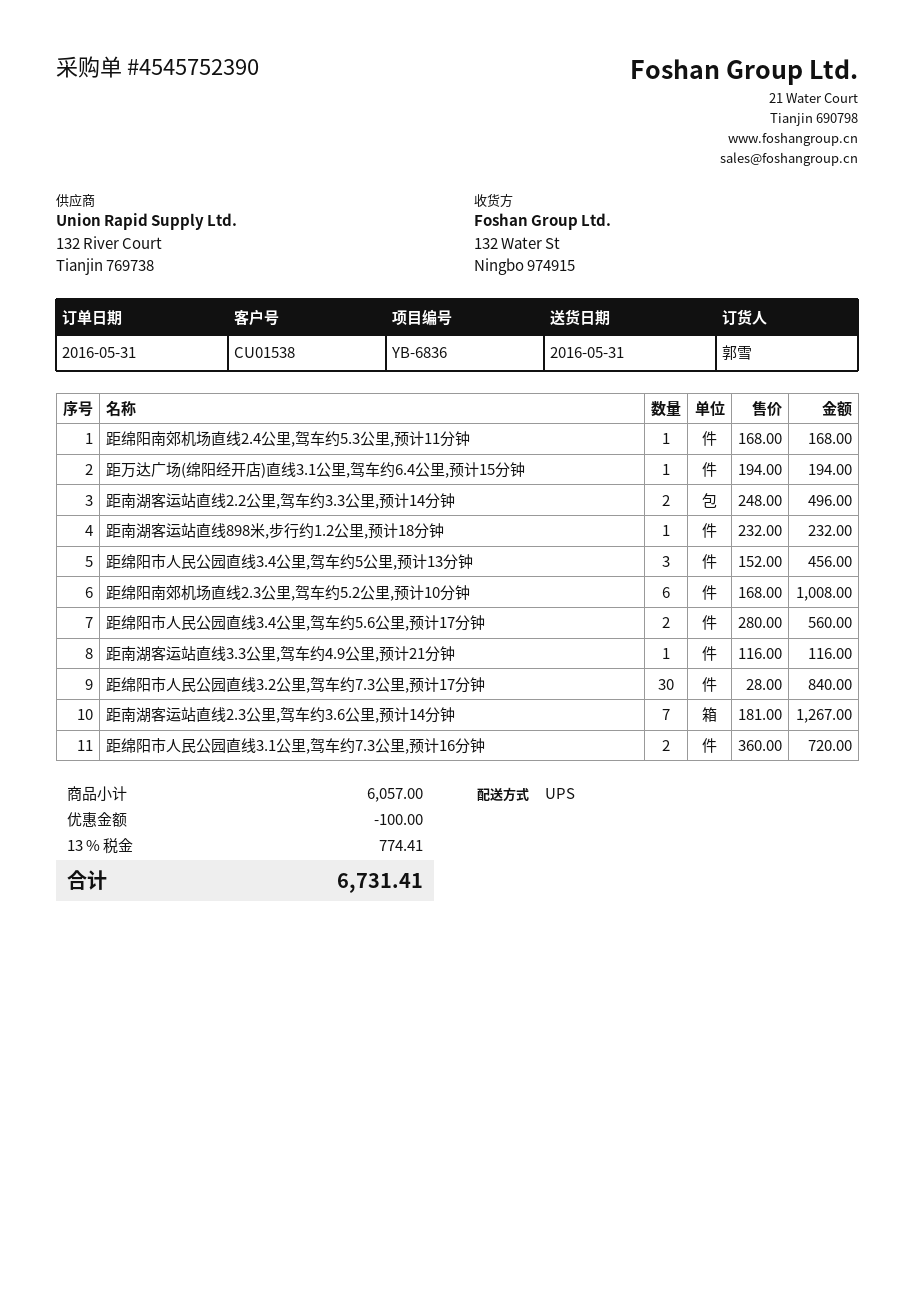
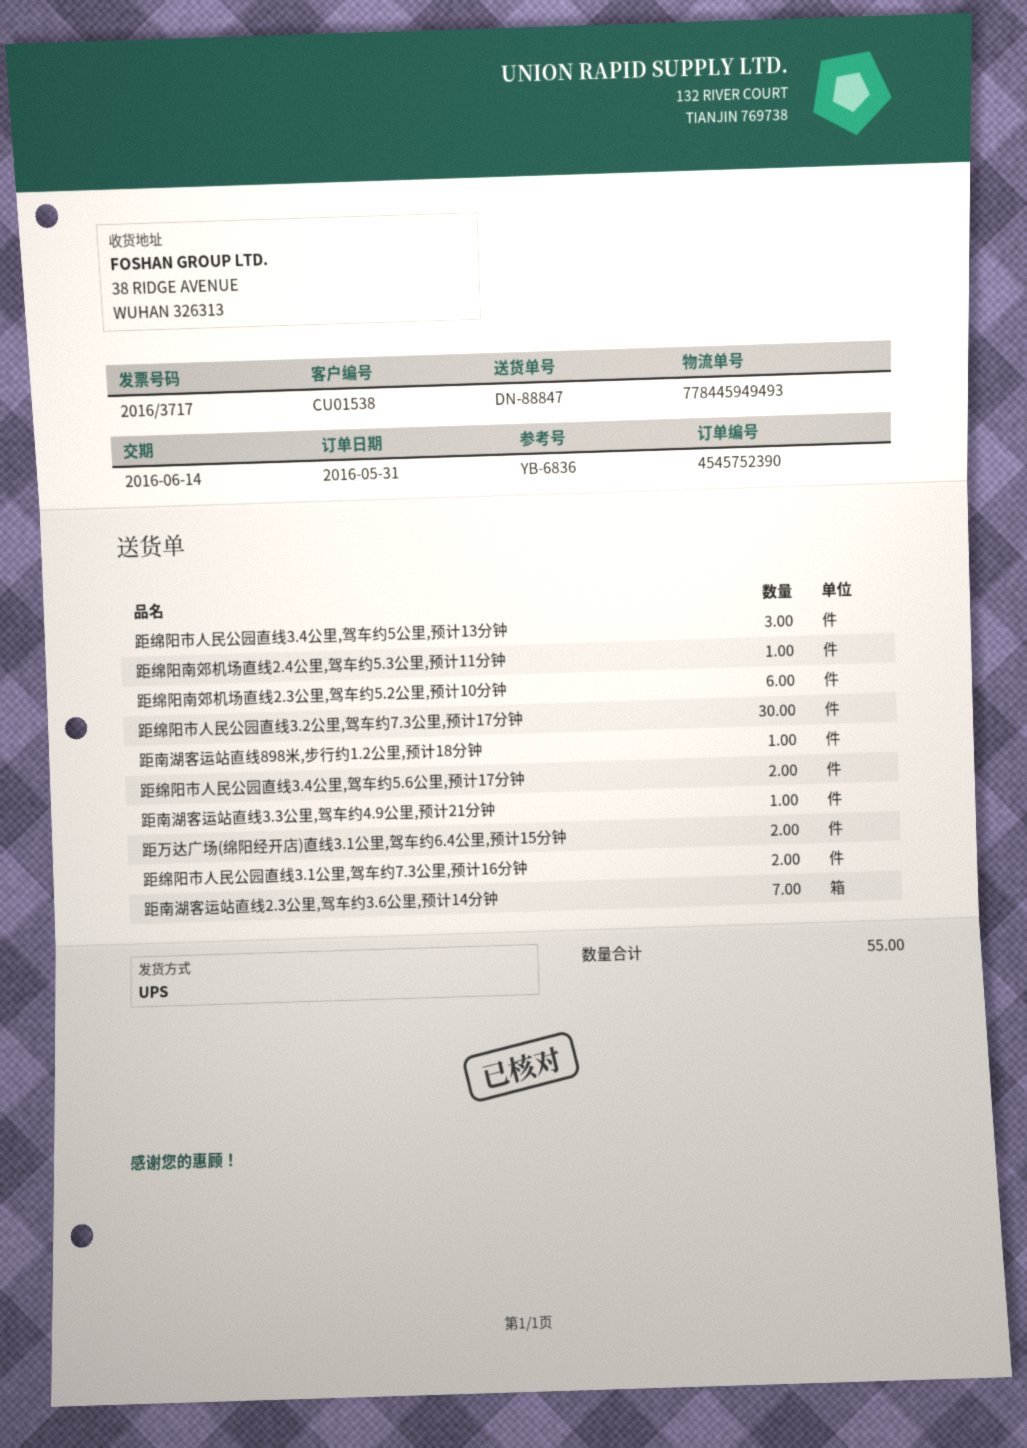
delivery date: 2016-05-31 -> 2016-06-14
ship to: 132 Water St, Ningbo 974915 -> 38 RIDGE AVENUE, WUHAN 326313
距万达广场(绵阳经开店)直线3.1公里,驾车约6.4公里,预计15分钟: 1 -> 2
距南湖客运站直线2.2公里,驾车约3.3公里,预计14分钟: 2 -> none

